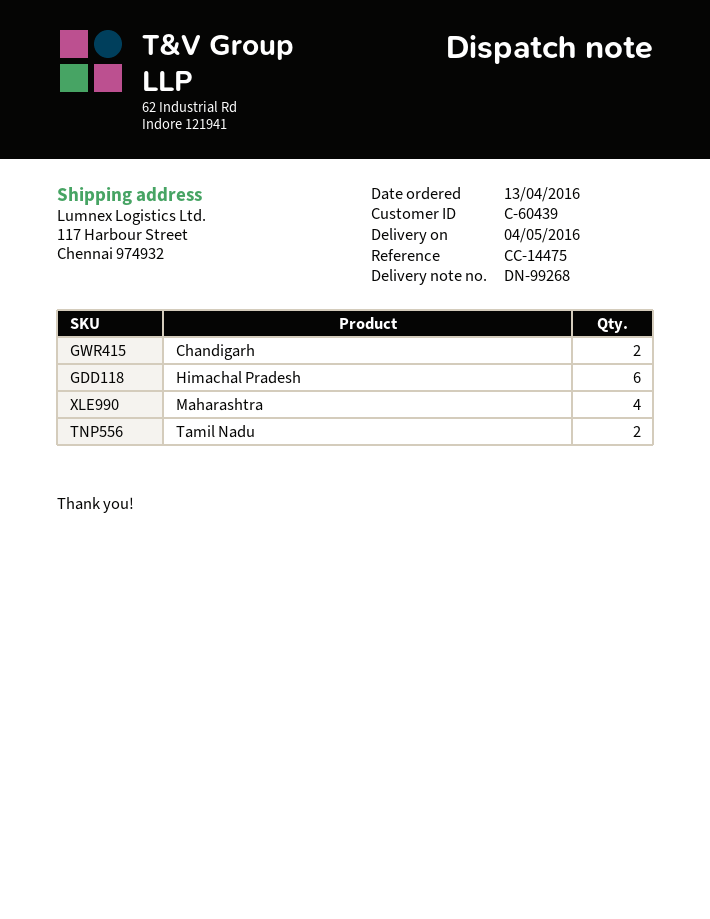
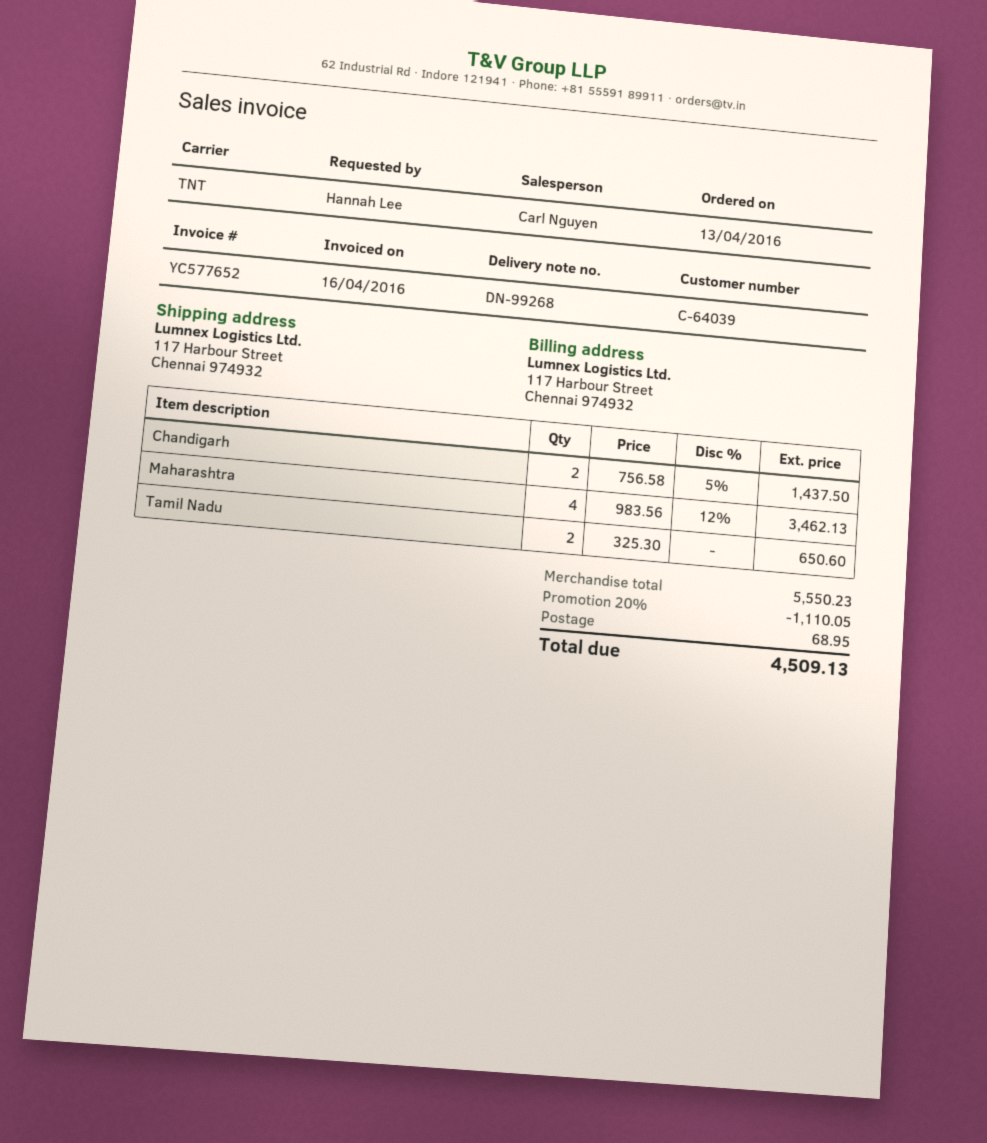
customer number: C-60439 -> C-64039
Himachal Pradesh: 6 -> none

